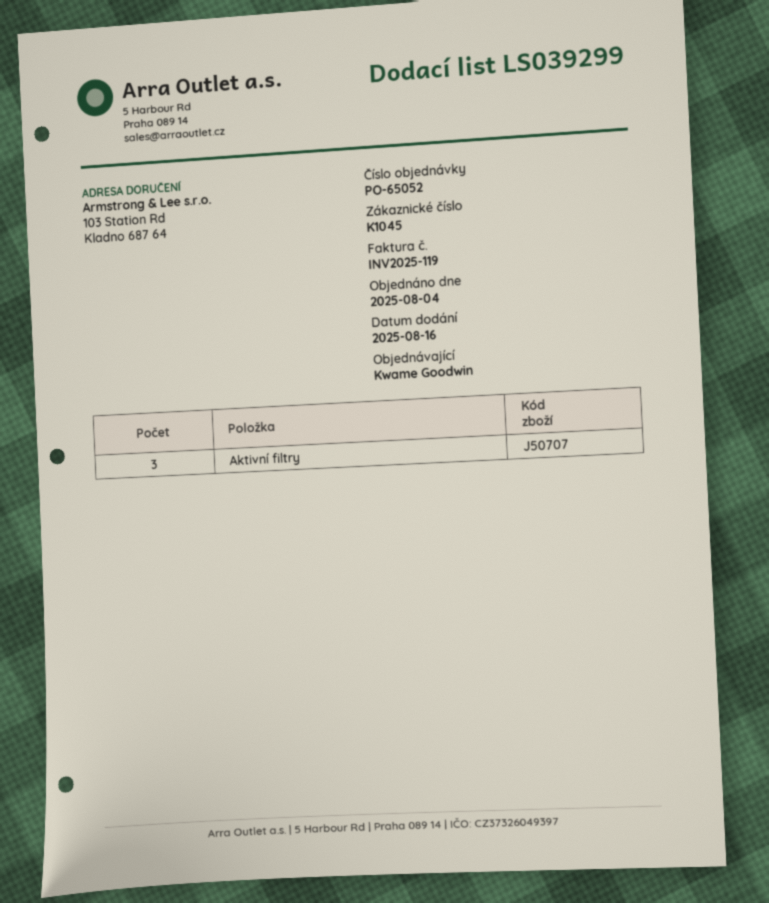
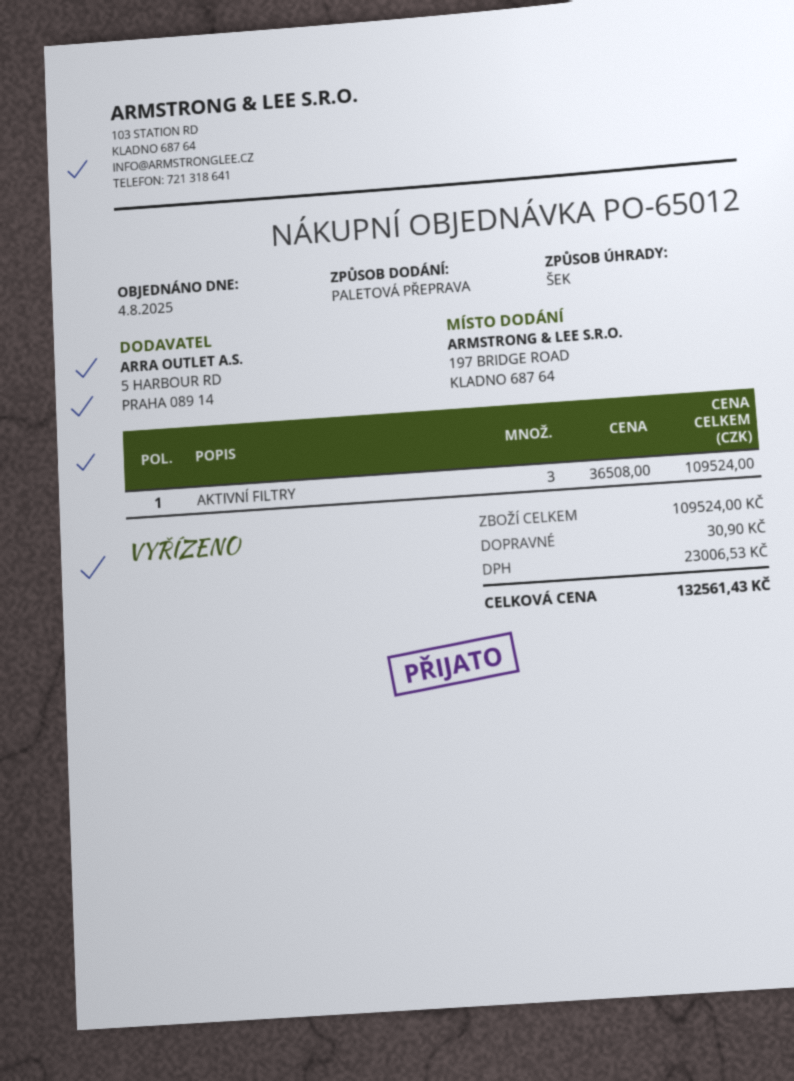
order number: PO-65052 -> PO-65012
ship to: 103 Station Rd, Kladno 687 64 -> 197 BRIDGE ROAD, KLADNO 687 64

